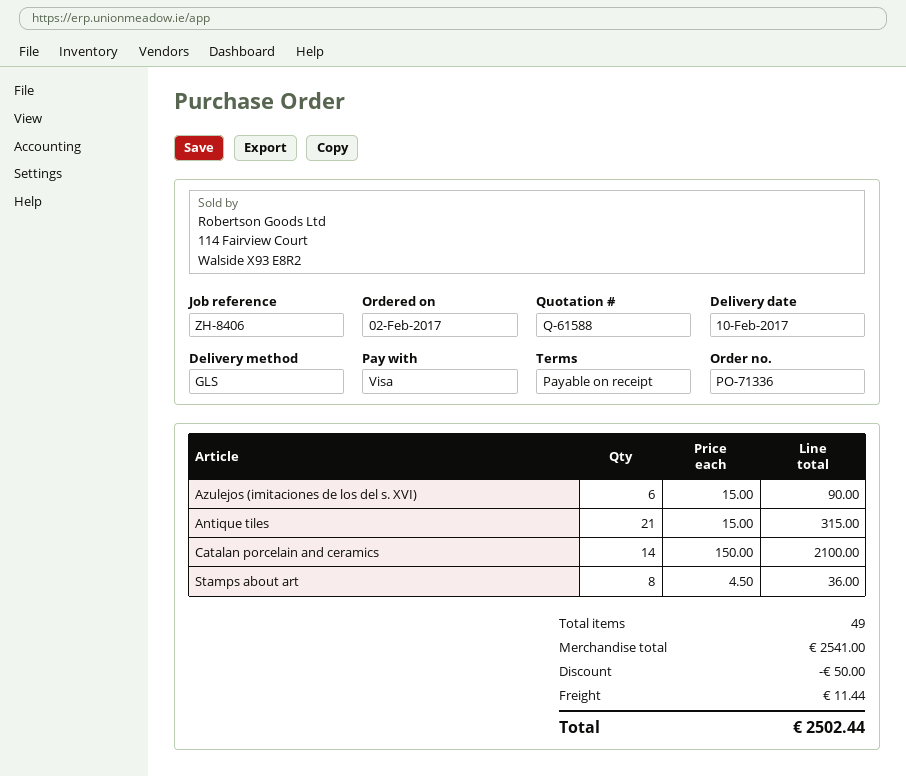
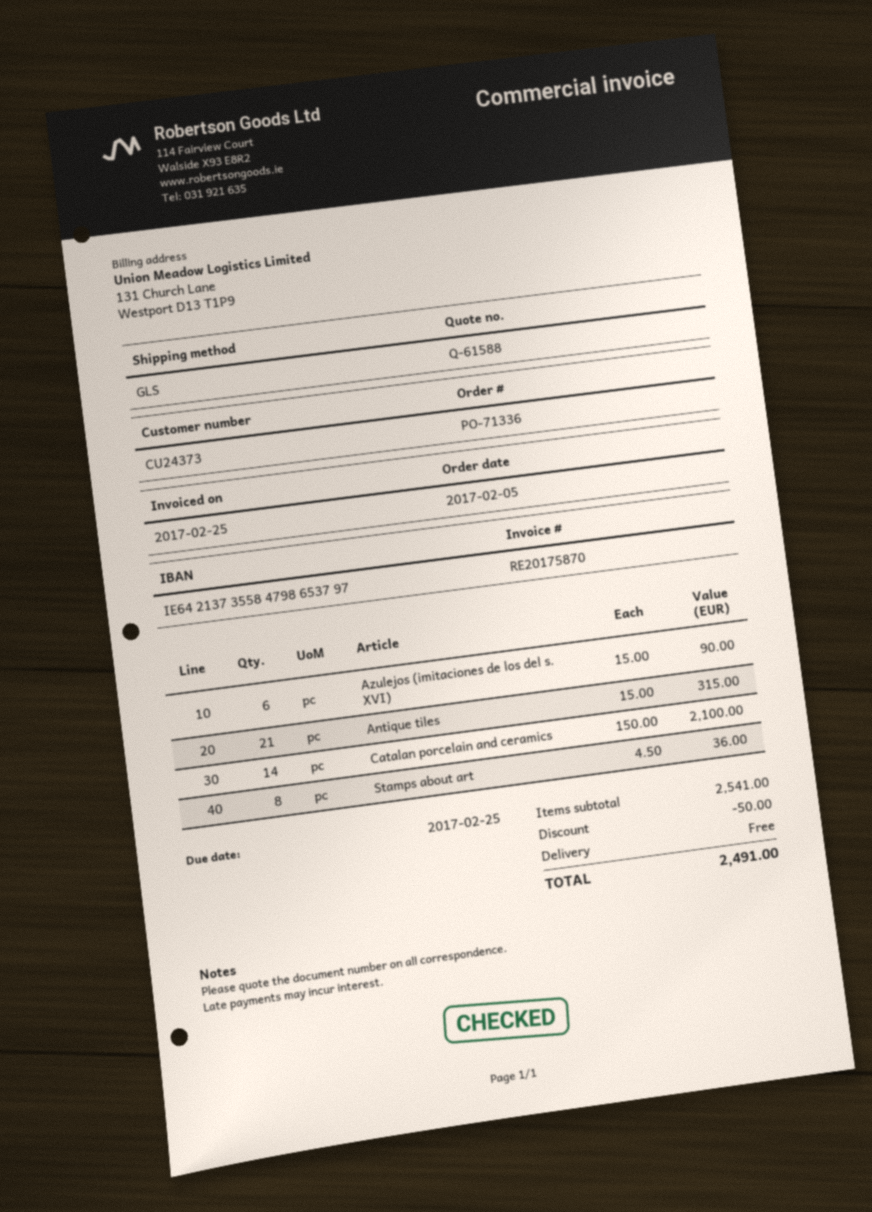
order date: 2017-02-02 -> 2017-02-05
shipping: 11.44 -> 0.00
total: 2502.44 -> 2491.00

